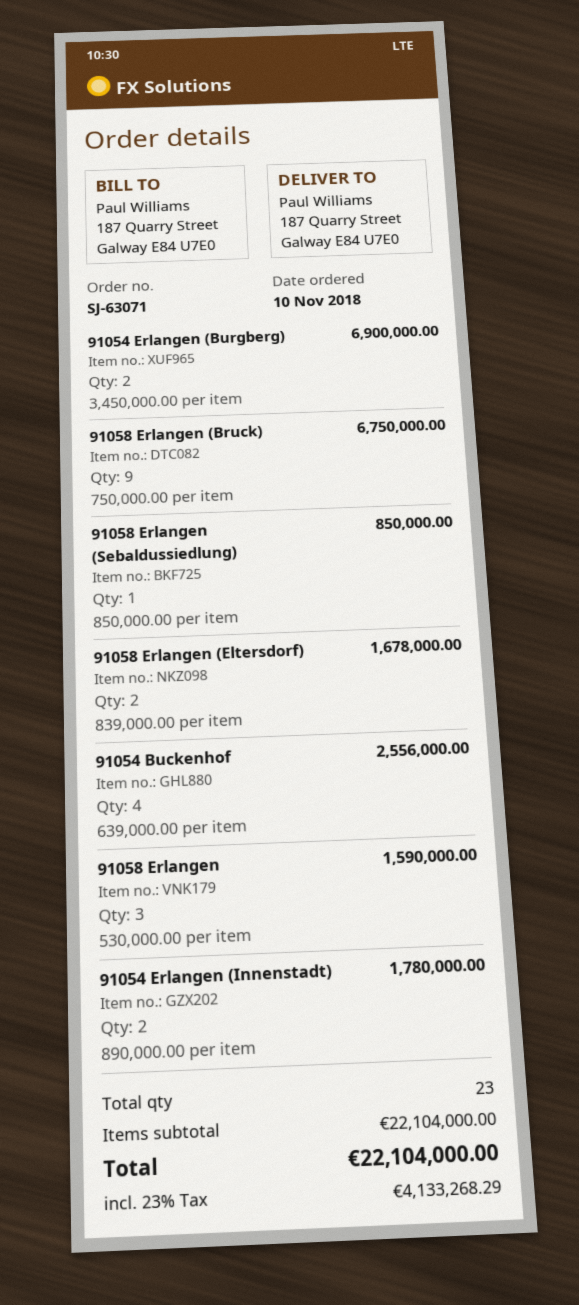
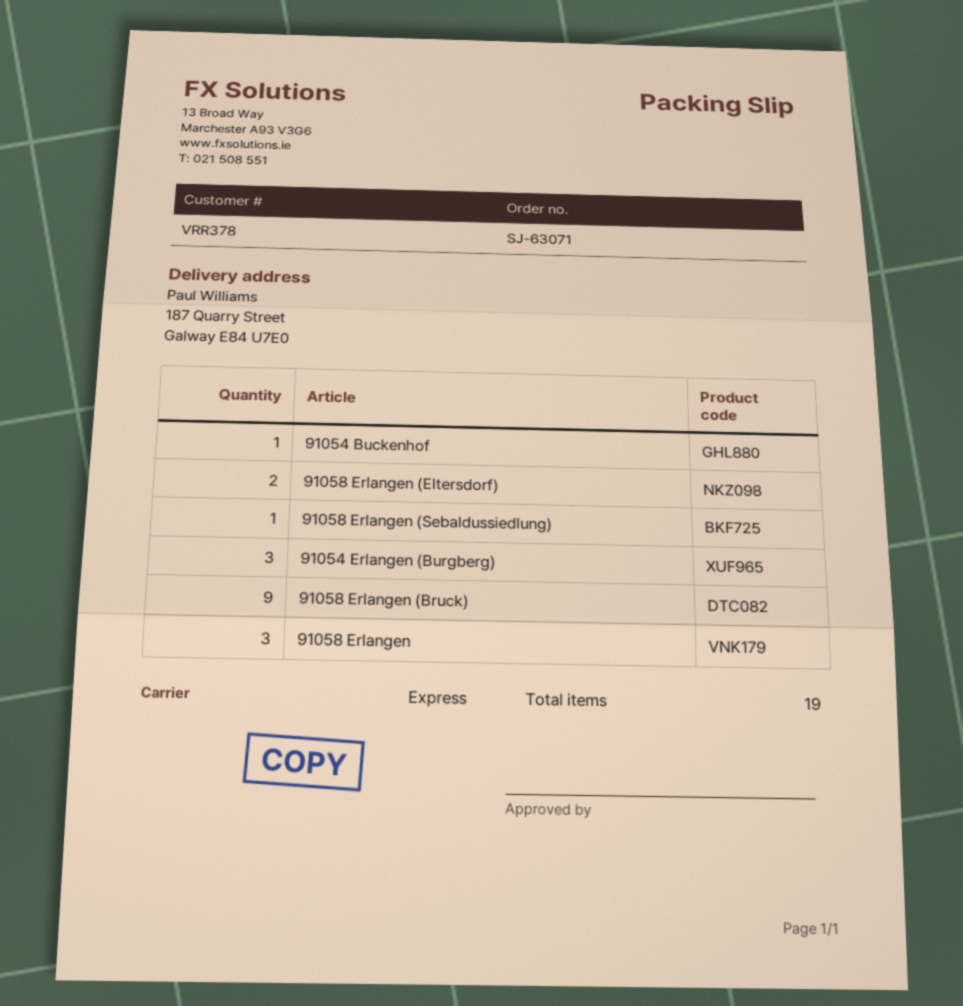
91054 Erlangen (Burgberg): 2 -> 3
91054 Buckenhof: 4 -> 1
91054 Erlangen (Innenstadt): 2 -> none
total quantity: 23 -> 19

